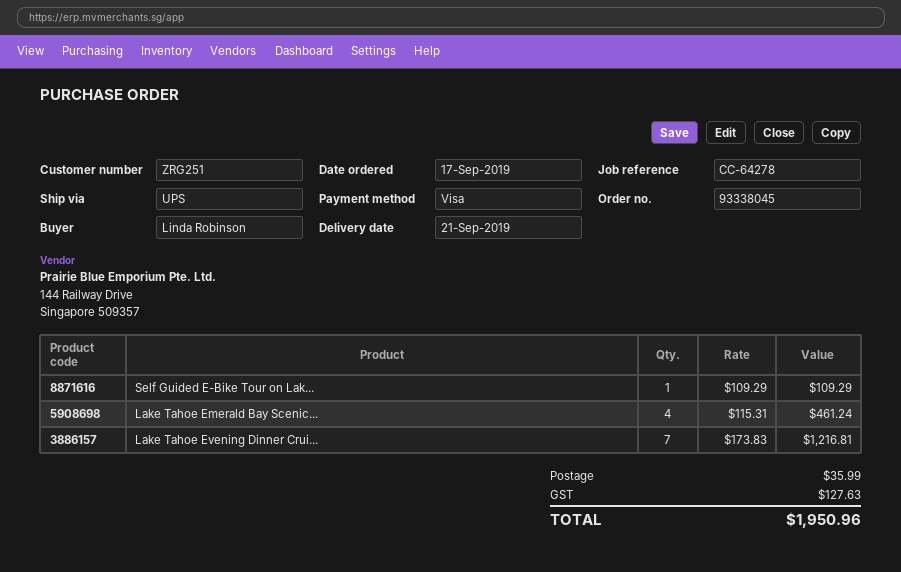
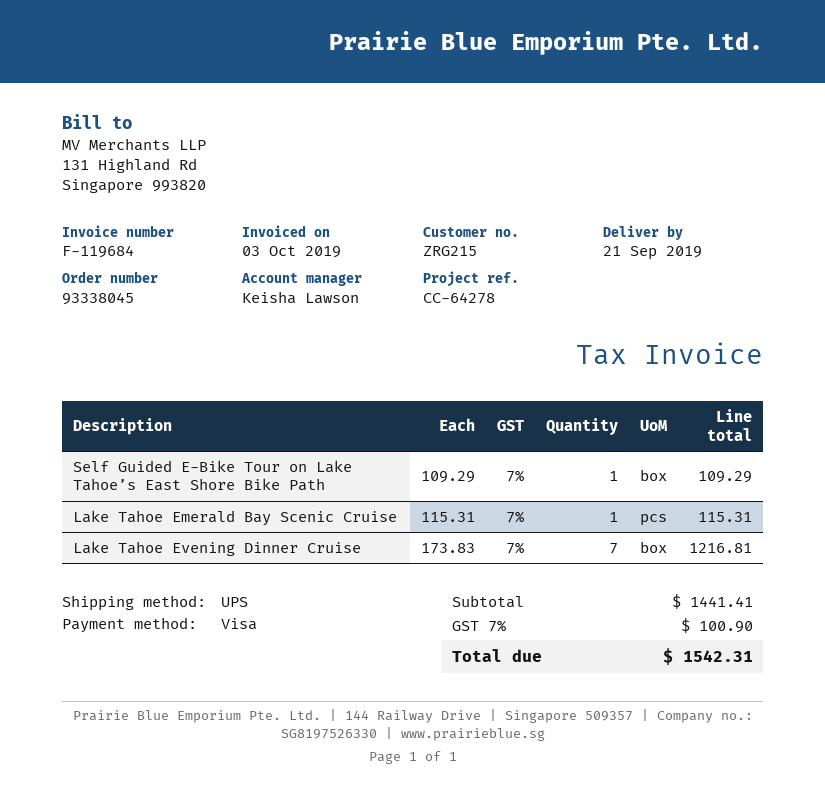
customer number: ZRG251 -> ZRG215
Lake Tahoe Emerald Bay Scenic...: 4 x 115.31 = 461.24 -> 1 x 115.31 = 115.31
shipping: 35.99 -> none
tax: 127.63 -> 100.90
total: 1950.96 -> 1542.31

